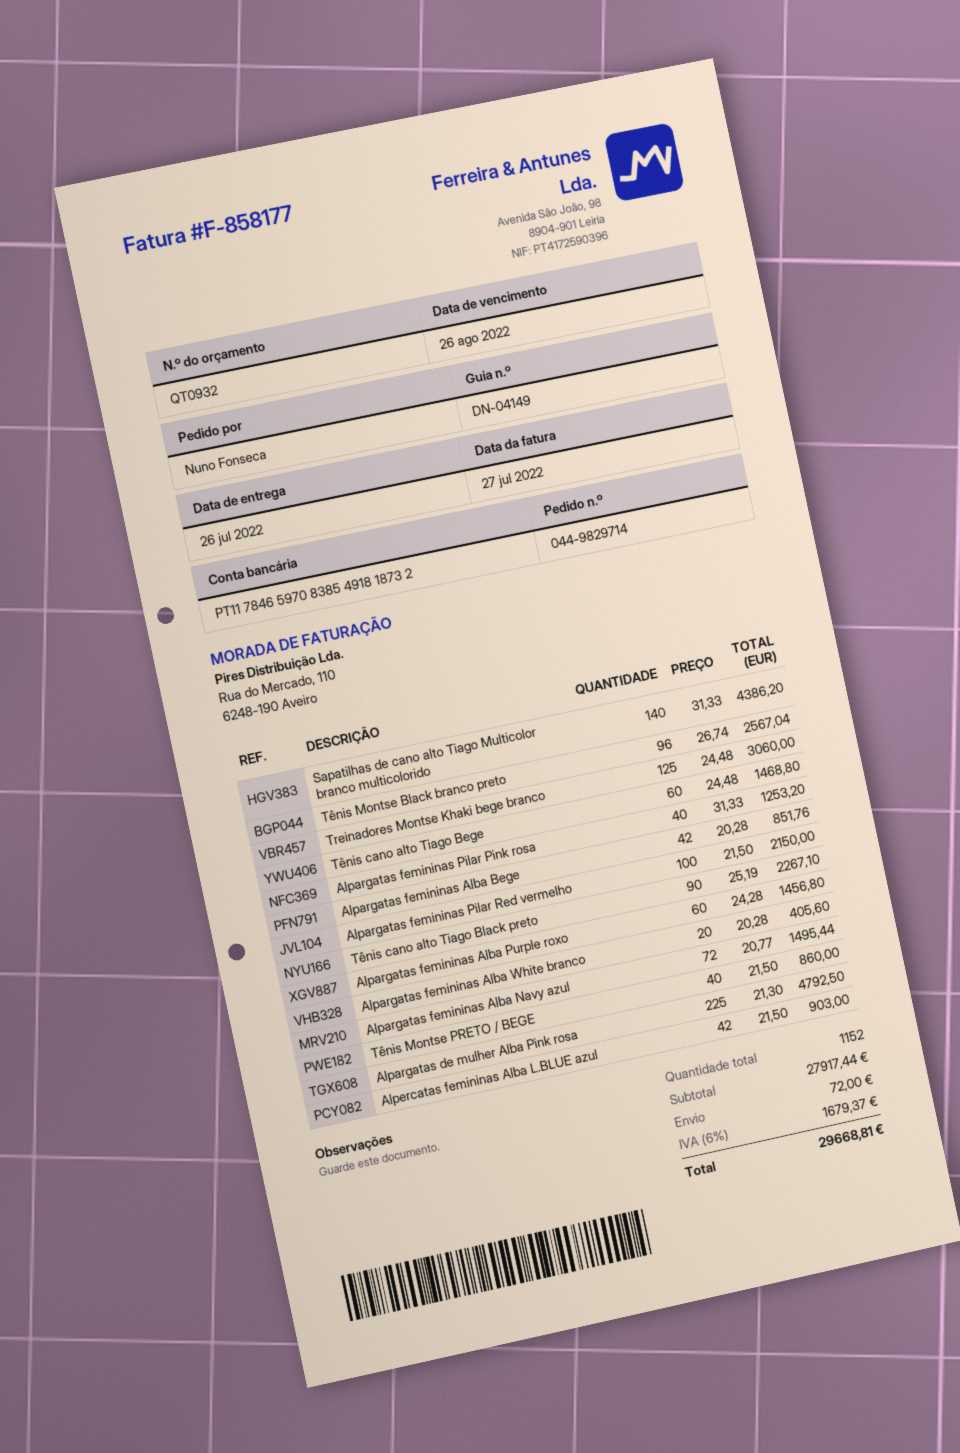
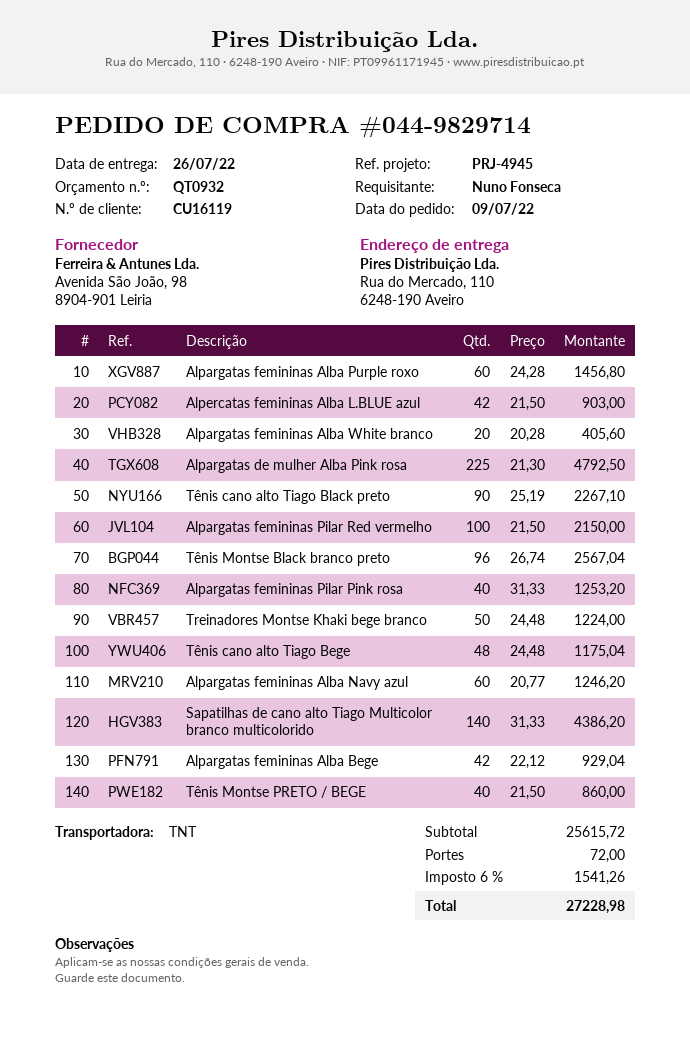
Treinadores Montse Khaki bege branco: 125 x 24.48 = 3060.00 -> 50 x 24.48 = 1224.00
Tênis cano alto Tiago Bege: 60 x 24.48 = 1468.80 -> 48 x 24.48 = 1175.04
Alpargatas femininas Alba Bege: 42 x 20.28 = 851.76 -> 42 x 22.12 = 929.04
Alpargatas femininas Alba Navy azul: 72 x 20.77 = 1495.44 -> 60 x 20.77 = 1246.20
subtotal: 27917.44 -> 25615.72
tax: 6% = 1679.37 -> 6% = 1541.26
total: 29668.81 -> 27228.98

